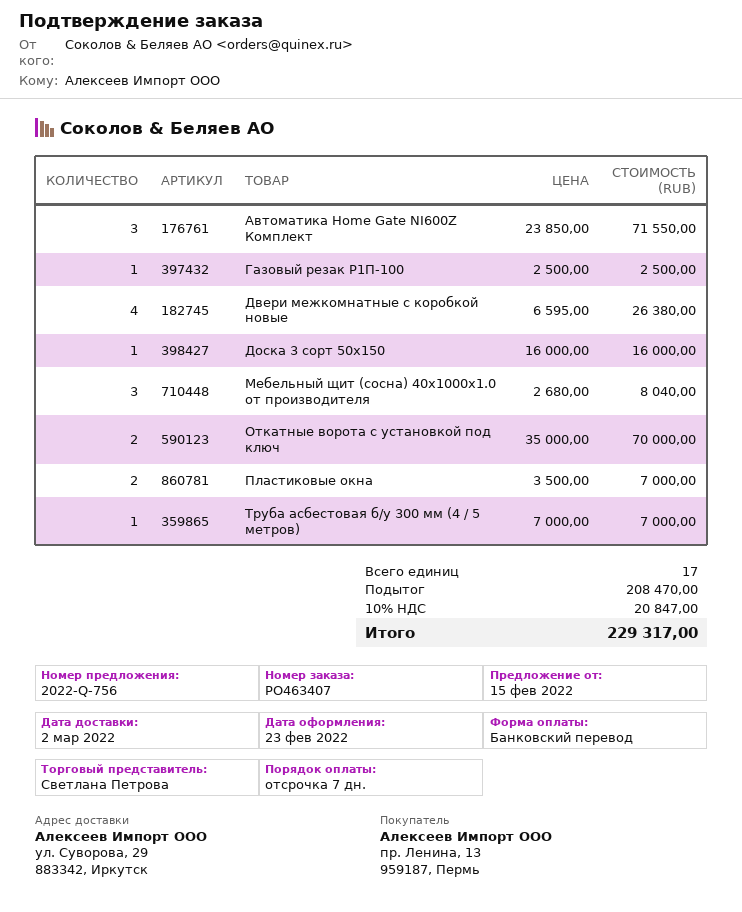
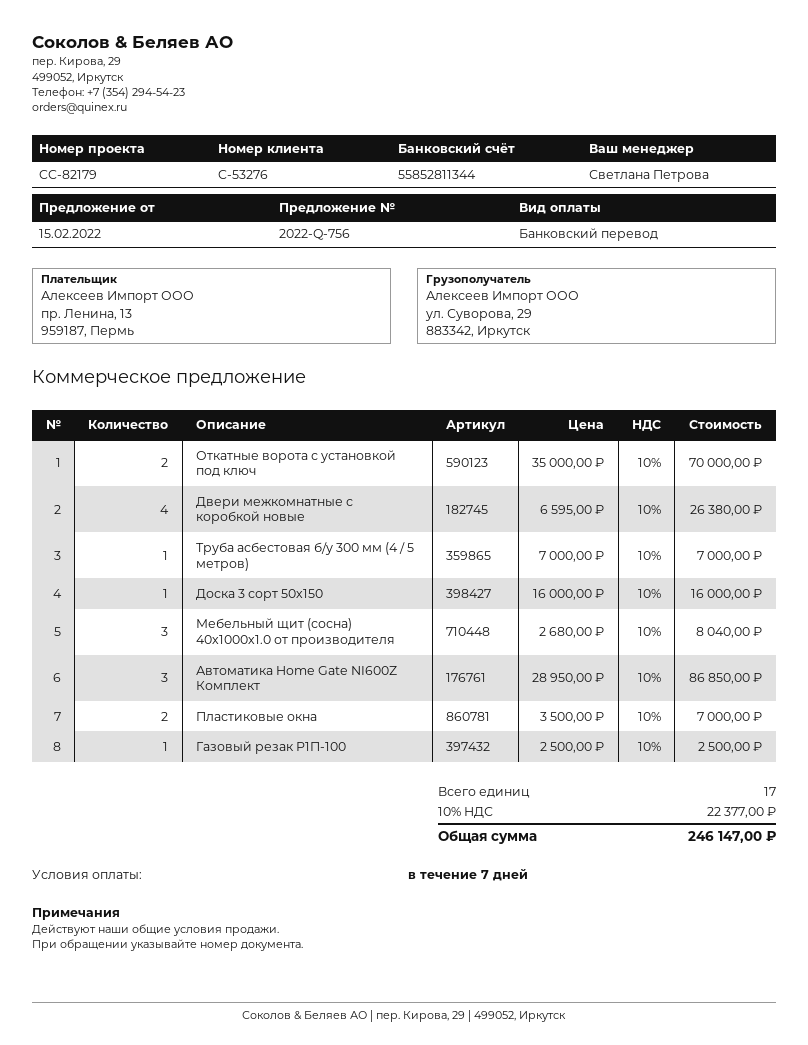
Автоматика Home Gate NI600Z Комплект: 3 x 23850.00 = 71550.00 -> 3 x 28950.00 = 86850.00
tax: 10% = 20847.00 -> 10% = 22377.00
total: 229317.00 -> 246147.00

